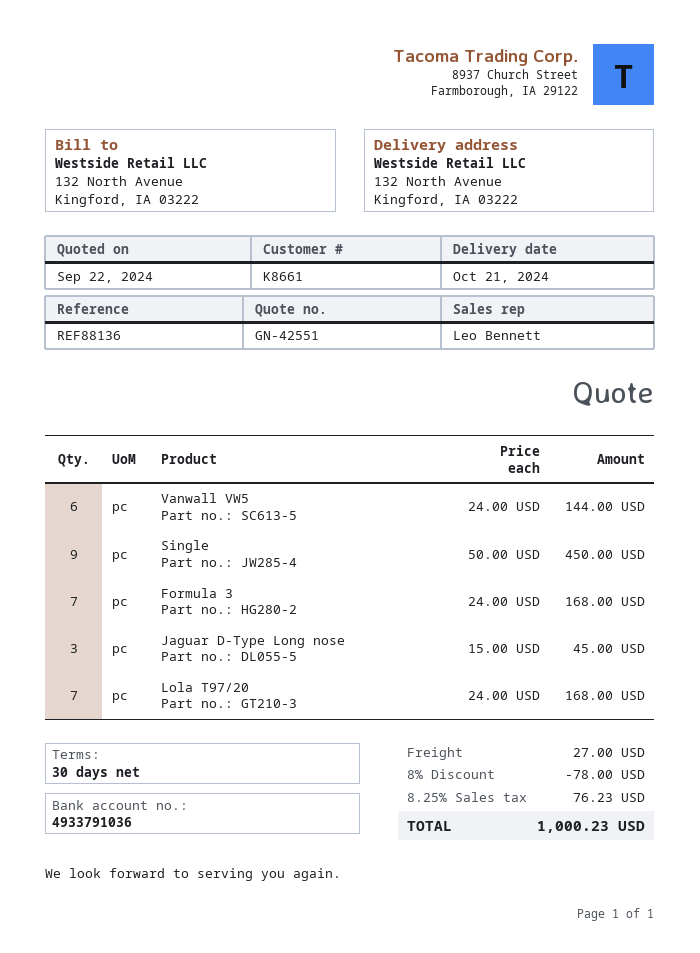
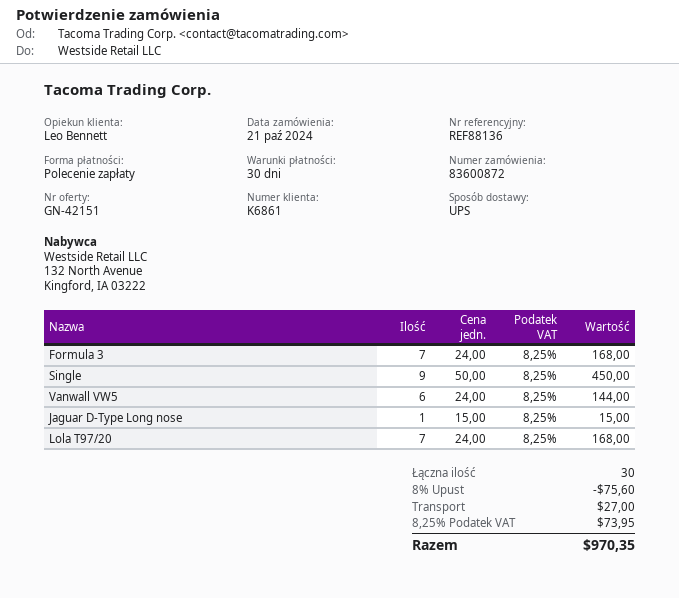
quote number: GN-42551 -> GN-42151
customer number: K8661 -> K6861
Jaguar D-Type Long nose: 3 x 15.00 = 45.00 -> 1 x 15.00 = 15.00
discount: 8% = 78.00 -> 8% = 75.60
tax: 8.25% = 76.23 -> 8.25% = 73.95
total: 1000.23 -> 970.35

